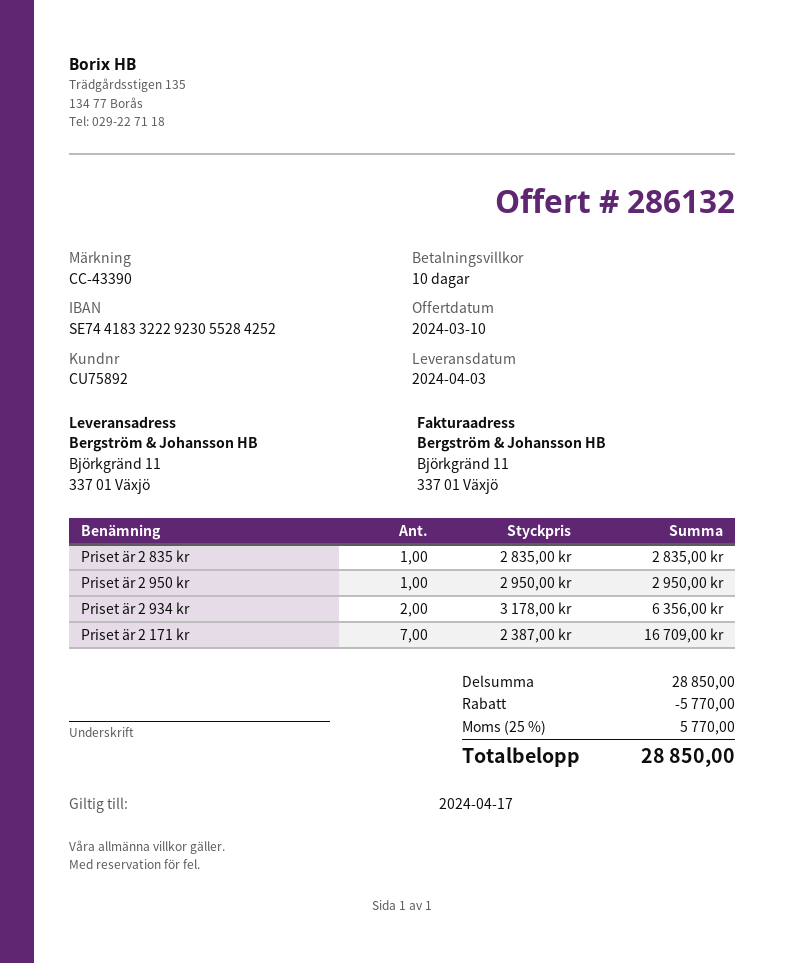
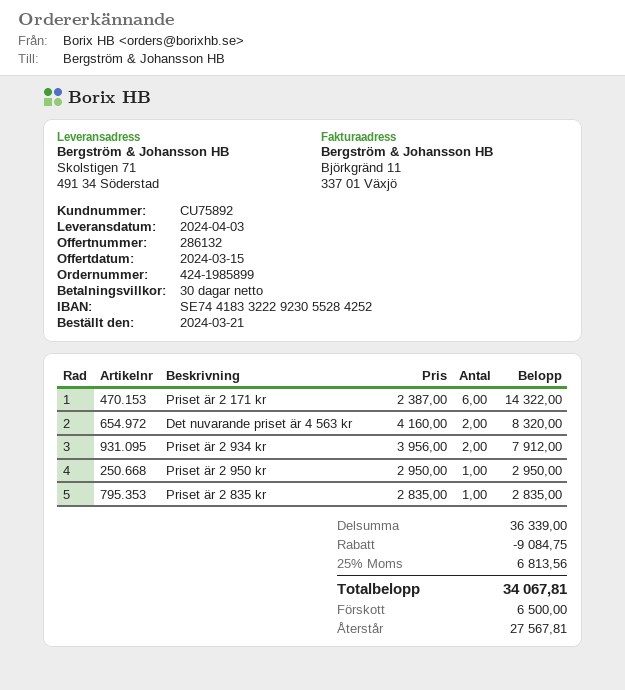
quote date: 2024-03-10 -> 2024-03-15
payment terms: 10 days -> 30 days
ship to: Björkgränd 11, 337 01 Växjö -> Skolstigen 71, 491 34 Söderstad
Priset är 2 934 kr: 2 x 3178.00 = 6356.00 -> 2 x 3956.00 = 7912.00
Priset är 2 171 kr: 7 x 2387.00 = 16709.00 -> 6 x 2387.00 = 14322.00
Det nuvarande priset är 4 563 kr: none -> 2 x 4160.00 = 8320.00
subtotal: 28850.00 -> 36339.00
discount: 5770.00 -> 9084.75
tax: 25% = 5770.00 -> 25% = 6813.56
total: 28850.00 -> 34067.81

